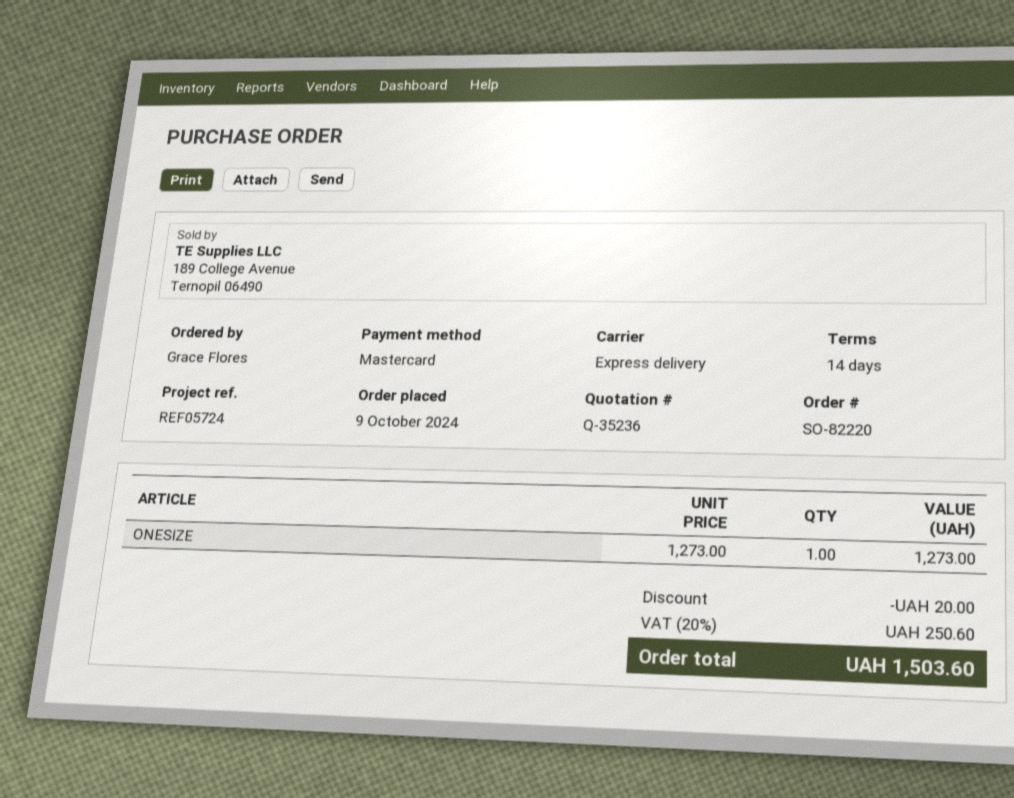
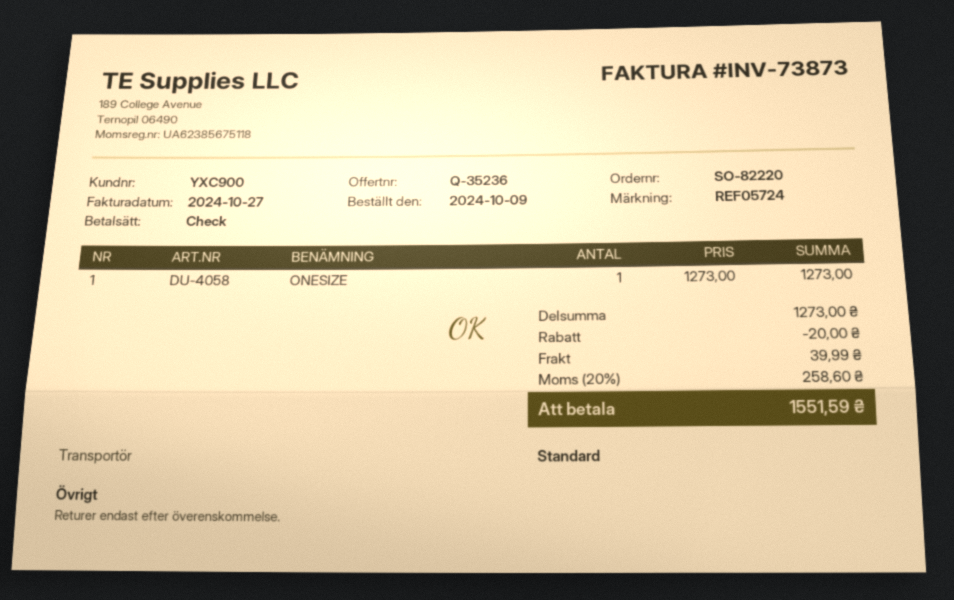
payment method: Mastercard -> cheque
shipping method: express -> standard
shipping: none -> 39.99
tax: 20% = 250.60 -> 20% = 258.60
total: 1503.60 -> 1551.59

